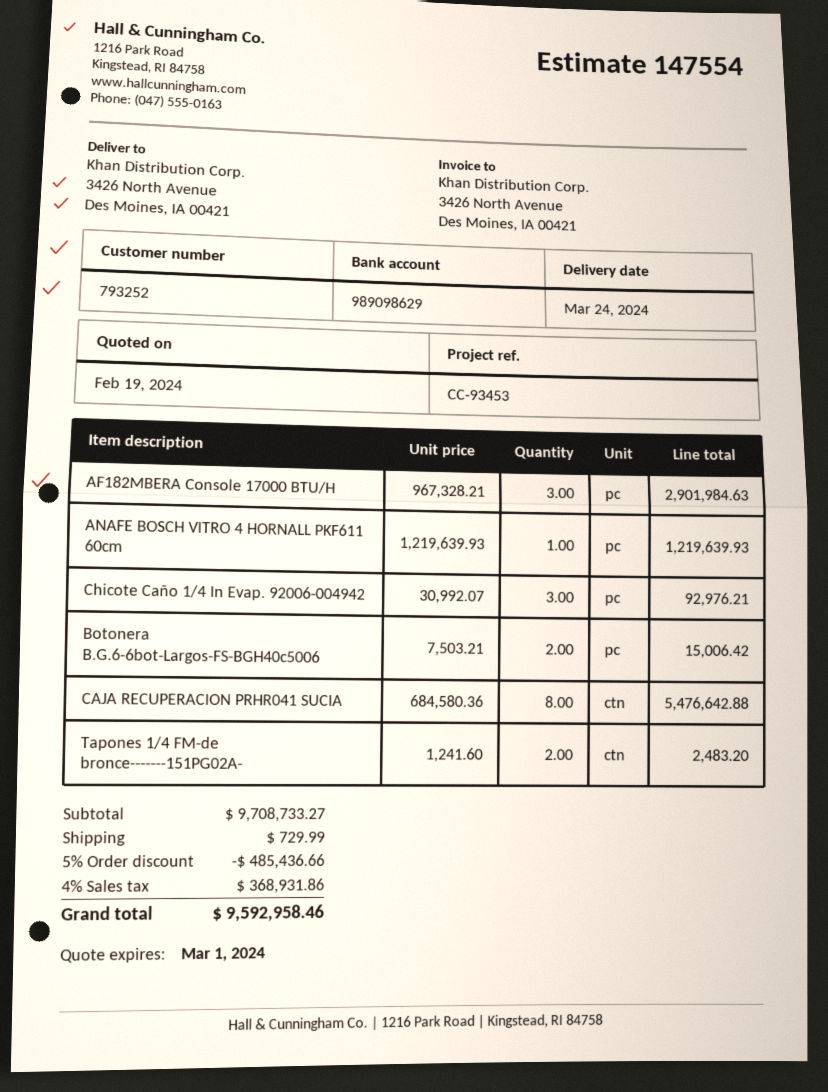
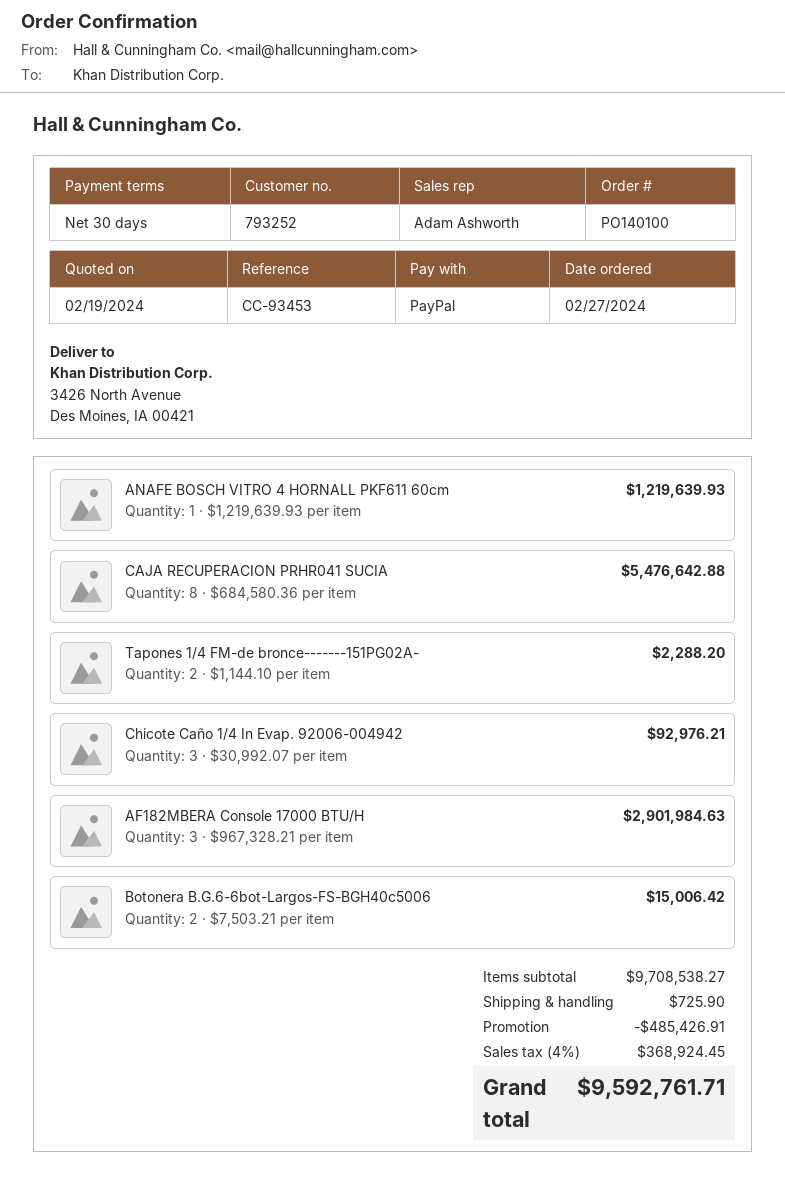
Tapones 1/4 FM-de bronce-------151PG02A-: 2 x 1241.60 = 2483.20 -> 2 x 1144.10 = 2288.20
subtotal: 9708733.27 -> 9708538.27
discount: 485436.66 -> 485426.91
shipping: 729.99 -> 725.90
tax: 4% = 368931.86 -> 4% = 368924.45
total: 9592958.46 -> 9592761.71

